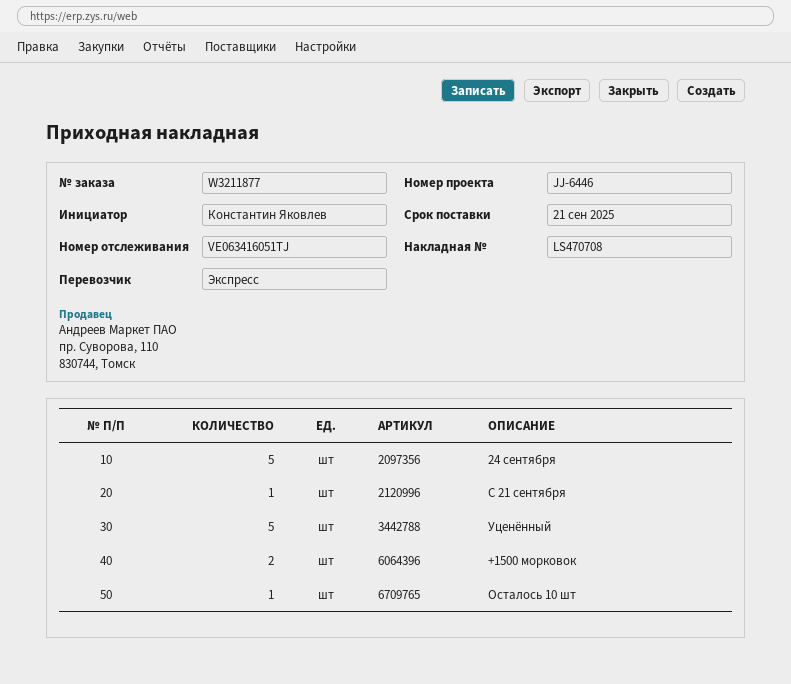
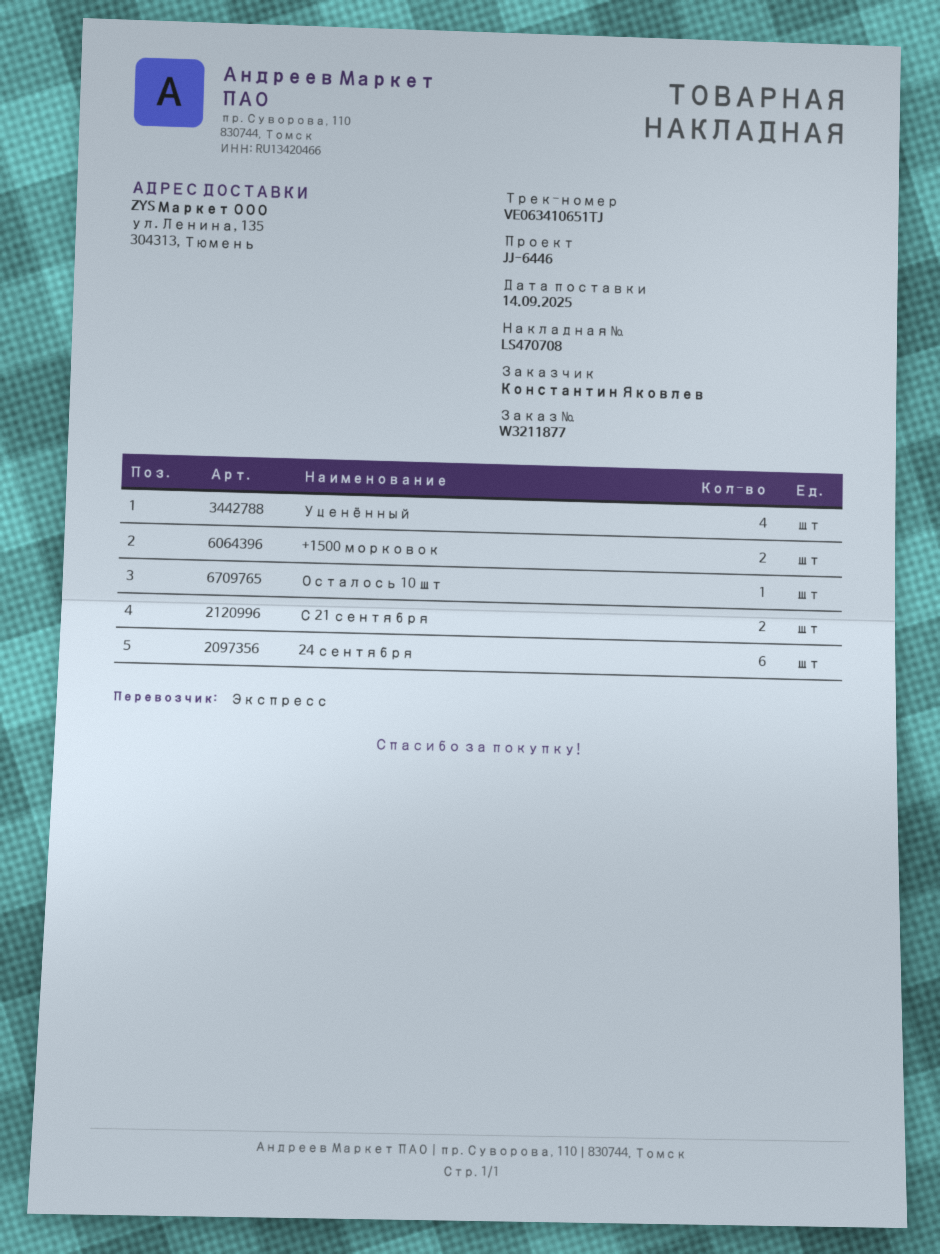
delivery date: 2025-09-21 -> 2025-09-14
tracking number: VE063416051TJ -> VE063410651TJ
24 сентября: 5 -> 6
С 21 сентября: 1 -> 2
Уценённый: 5 -> 4

